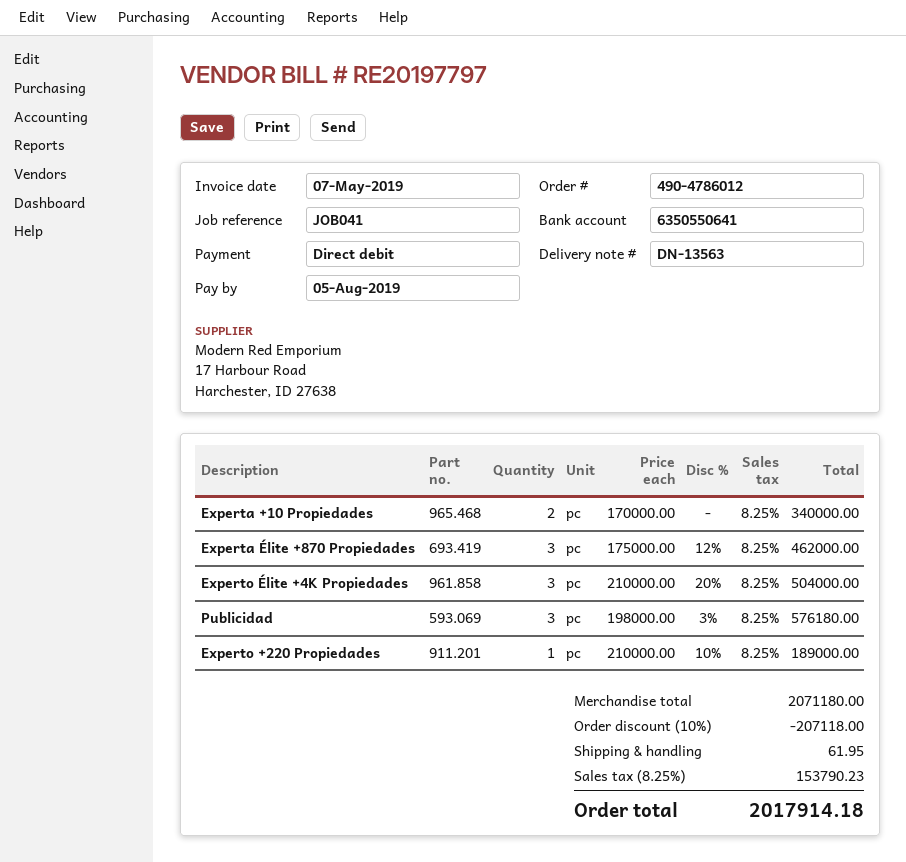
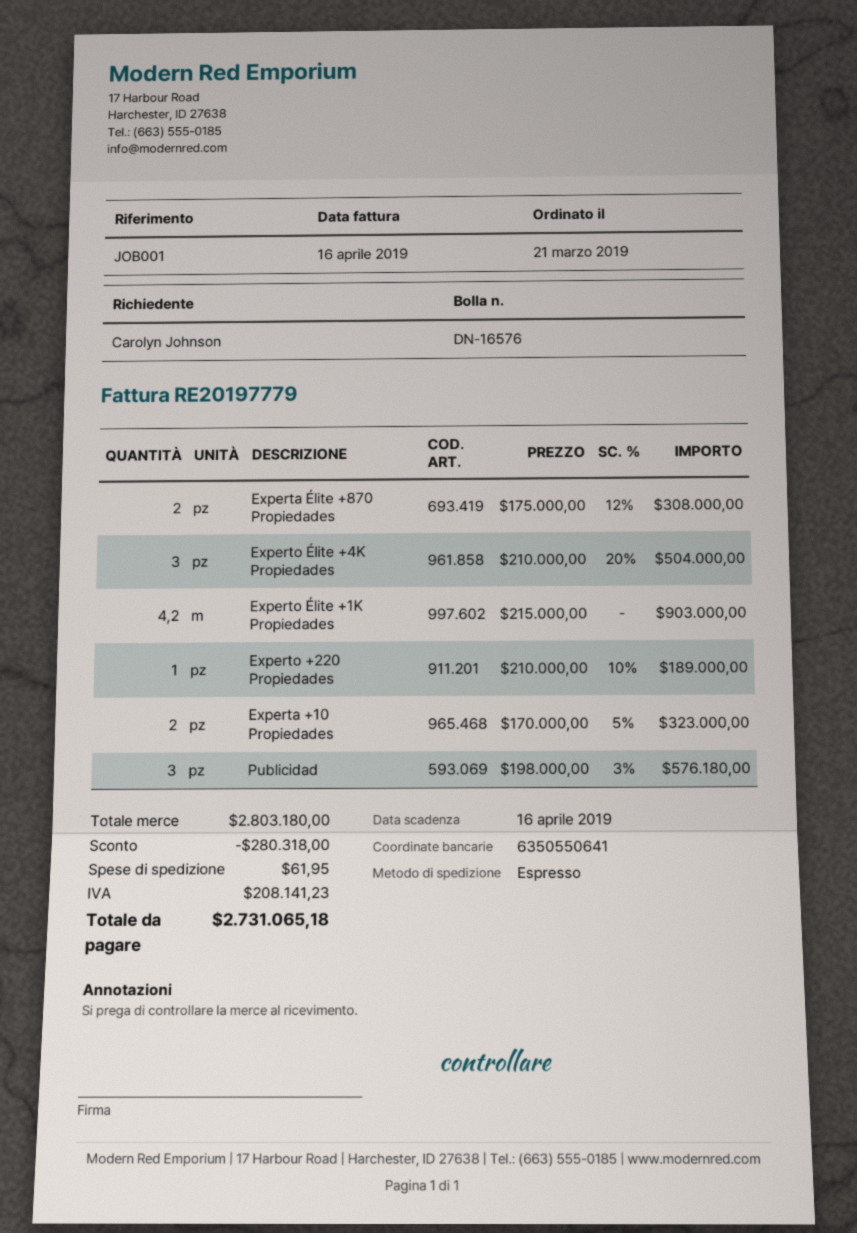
delivery note number: DN-13563 -> DN-16576
invoice number: RE20197797 -> RE20197779
invoice date: 2019-05-07 -> 2019-04-16
due date: 2019-08-05 -> 2019-04-16
reference: JOB041 -> JOB001
Experta +10 Propiedades: 2 x 170000.00 = 340000.00 -> 2 x 170000.00 - 5% = 323000.00
Experta Élite +870 Propiedades: 3 x 175000.00 - 12% = 462000.00 -> 2 x 175000.00 - 12% = 308000.00
Experto Élite +1K Propiedades: none -> 4.2 x 215000.00 = 903000.00
subtotal: 2071180.00 -> 2803180.00
discount: 207118.00 -> 280318.00
tax: 153790.23 -> 208141.23
total: 2017914.18 -> 2731065.18

